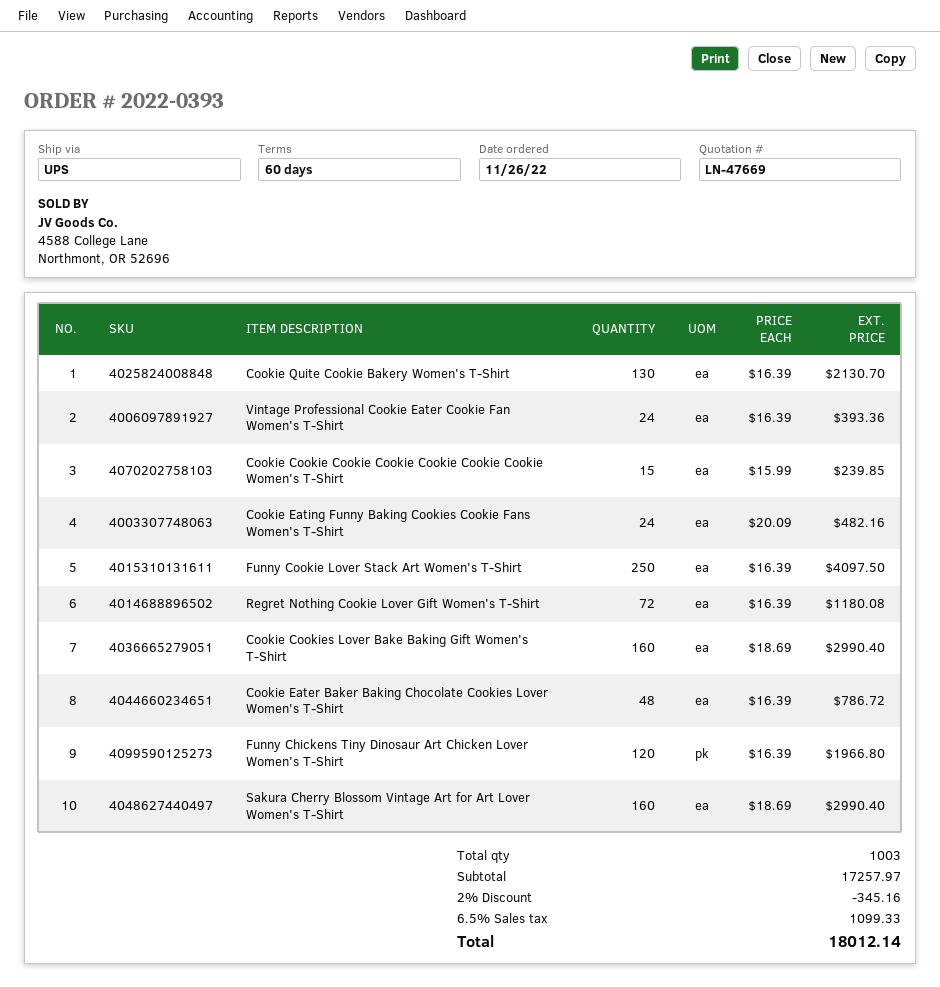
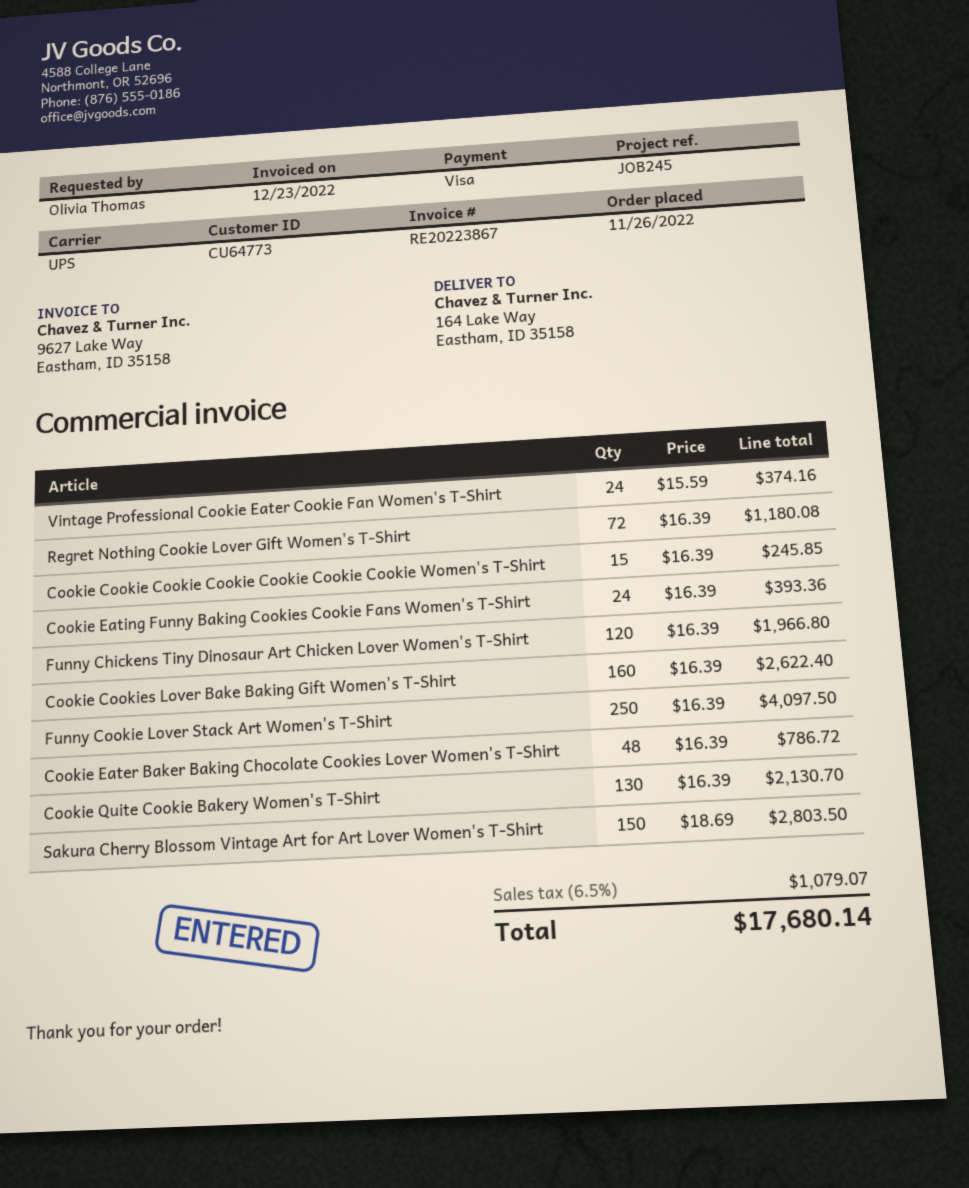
Vintage Professional Cookie Eater Cookie Fan Women's T-Shirt: 24 x 16.39 = 393.36 -> 24 x 15.59 = 374.16
Cookie Cookie Cookie Cookie Cookie Cookie Cookie Women's T-Shirt: 15 x 15.99 = 239.85 -> 15 x 16.39 = 245.85
Cookie Eating Funny Baking Cookies Cookie Fans Women's T-Shirt: 24 x 20.09 = 482.16 -> 24 x 16.39 = 393.36
Cookie Cookies Lover Bake Baking Gift Women's T-Shirt: 160 x 18.69 = 2990.40 -> 160 x 16.39 = 2622.40
Sakura Cherry Blossom Vintage Art for Art Lover Women's T-Shirt: 160 x 18.69 = 2990.40 -> 150 x 18.69 = 2803.50
discount: 2% = 345.16 -> none
tax: 6.5% = 1099.33 -> 6.5% = 1079.07
total: 18012.14 -> 17680.14

